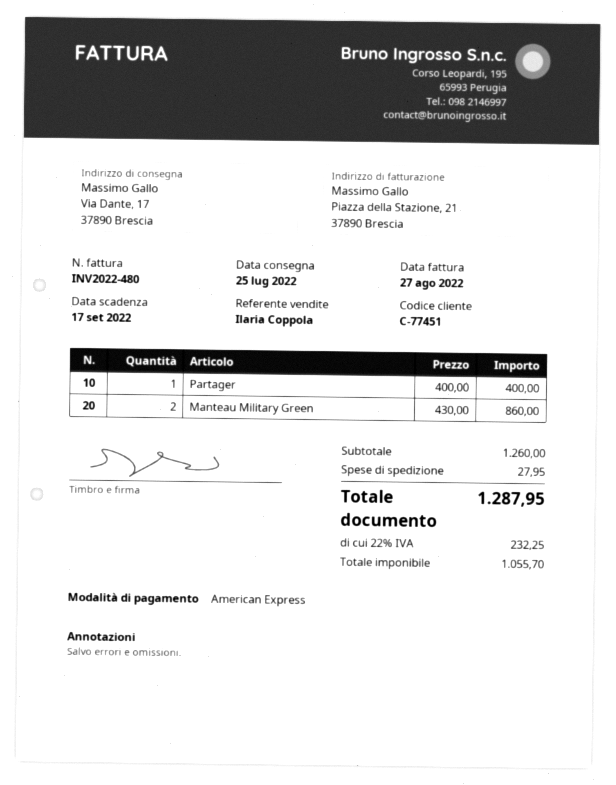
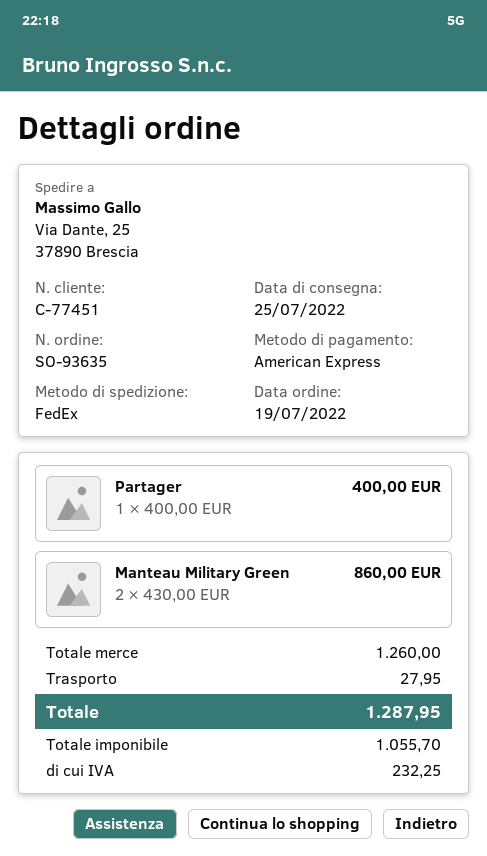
ship to: Via Dante, 17, 37890 Brescia -> Via Dante, 25, 37890 Brescia

